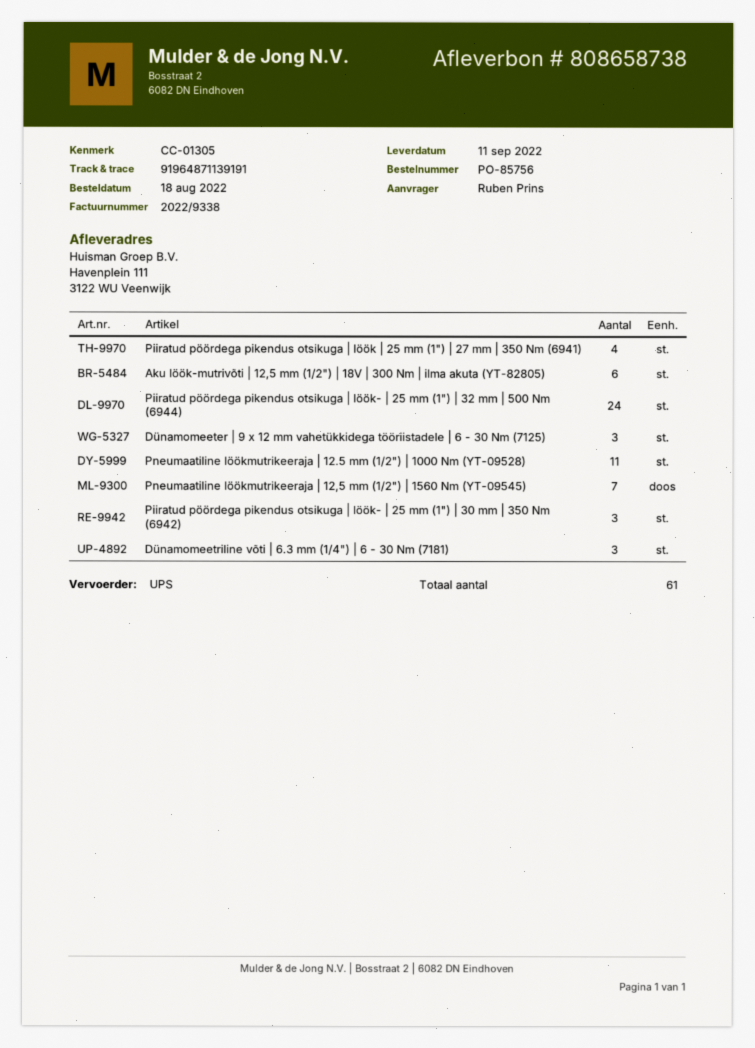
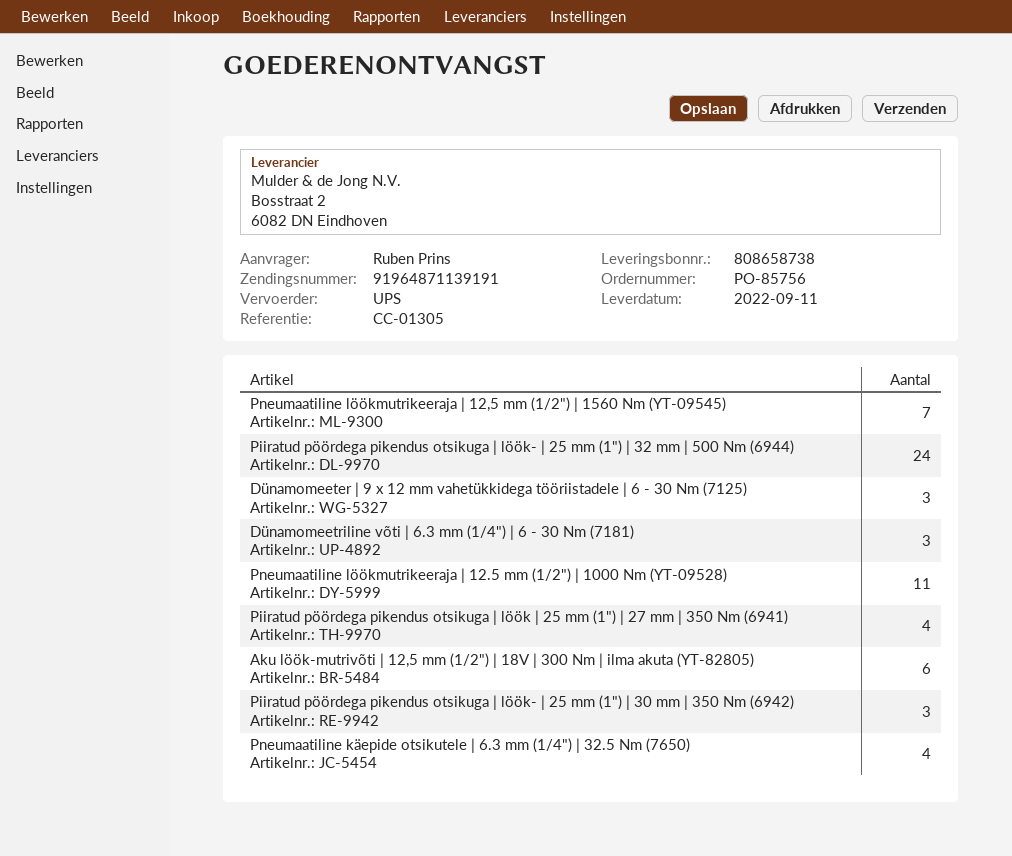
Pneumaatiline käepide otsikutele | 6.3 mm (1/4") | 32.5 Nm (7650): none -> 4

